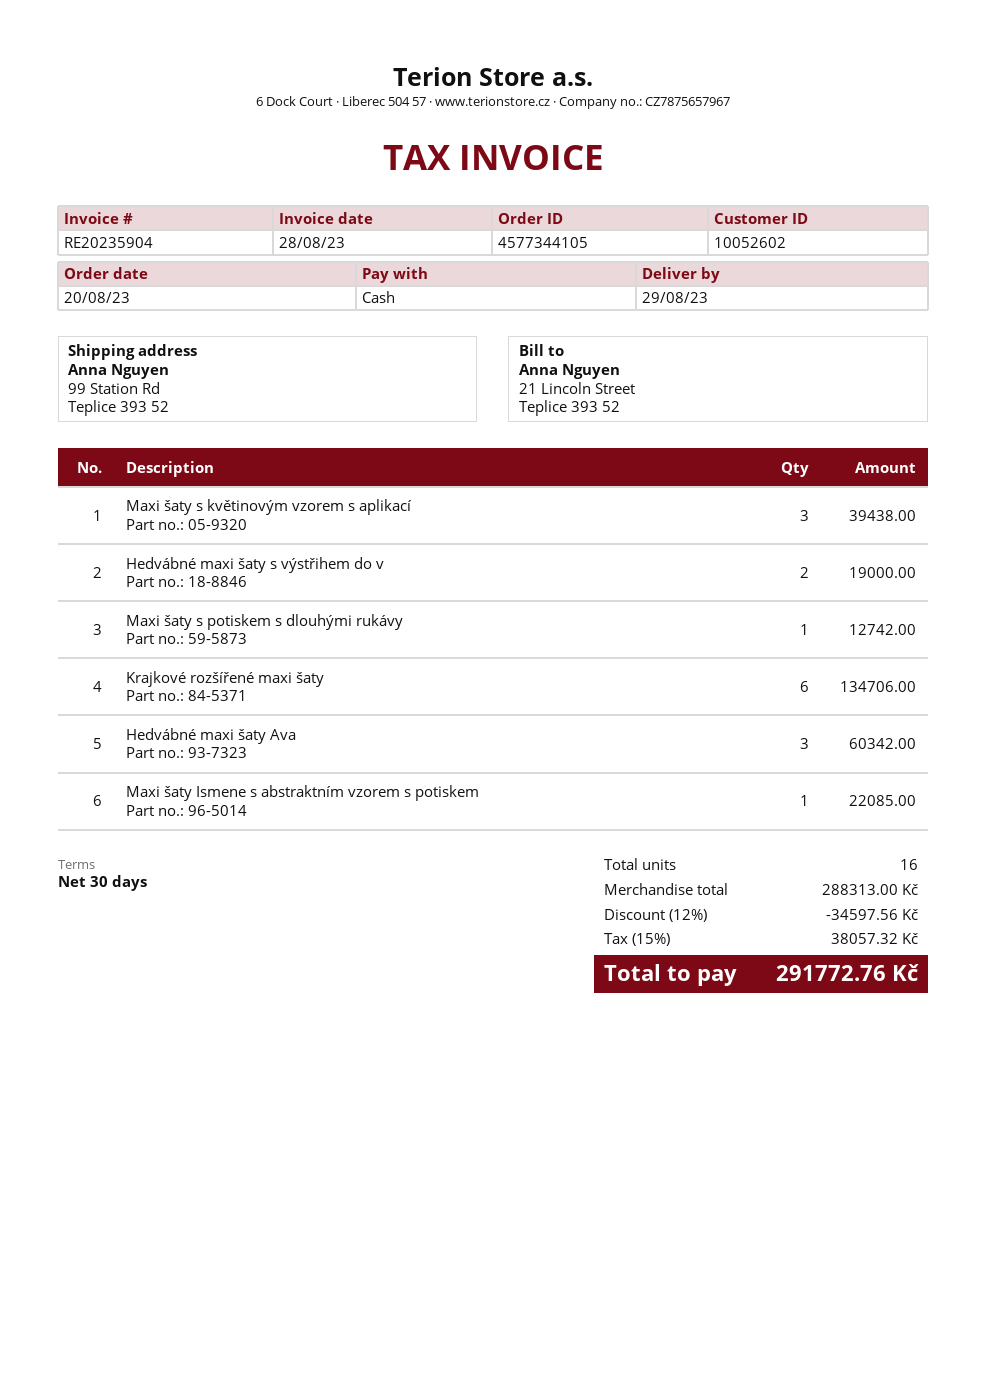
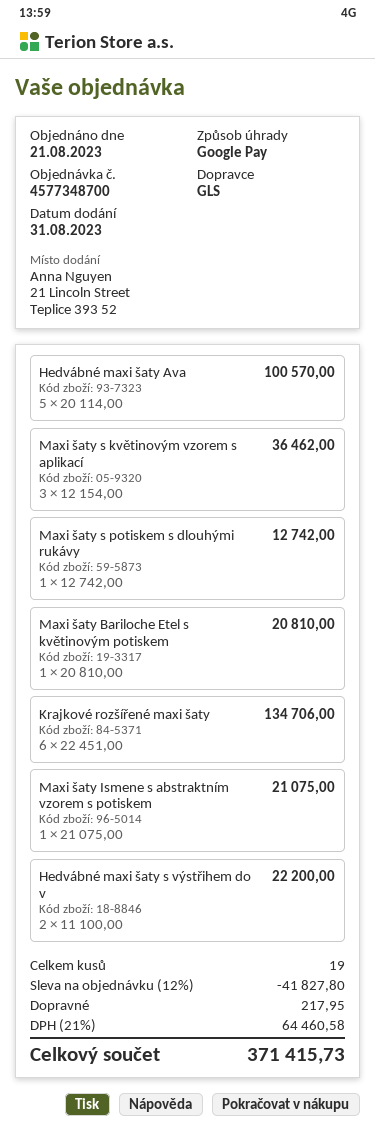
order number: 4577344105 -> 4577348700
order date: 2023-08-20 -> 2023-08-21
delivery date: 2023-08-29 -> 2023-08-31
payment method: cash -> Google Pay
ship to: 99 Station Rd, Teplice 393 52 -> 21 Lincoln Street, Teplice 393 52
Maxi šaty s květinovým vzorem s aplikací: 3 for 39438.00 -> 3 for 36462.00
Hedvábné maxi šaty s výstřihem do v: 2 for 19000.00 -> 2 for 22200.00
Hedvábné maxi šaty Ava: 3 for 60342.00 -> 5 for 100570.00
Maxi šaty Ismene s abstraktním vzorem s potiskem: 1 for 22085.00 -> 1 for 21075.00
Maxi šaty Bariloche Etel s květinovým potiskem: none -> 1 for 20810.00
total quantity: 16 -> 19
discount: 12% = 34597.56 -> 12% = 41827.80
shipping: none -> 217.95
tax: 15% = 38057.32 -> 21% = 64460.58
total: 291772.76 -> 371415.73

